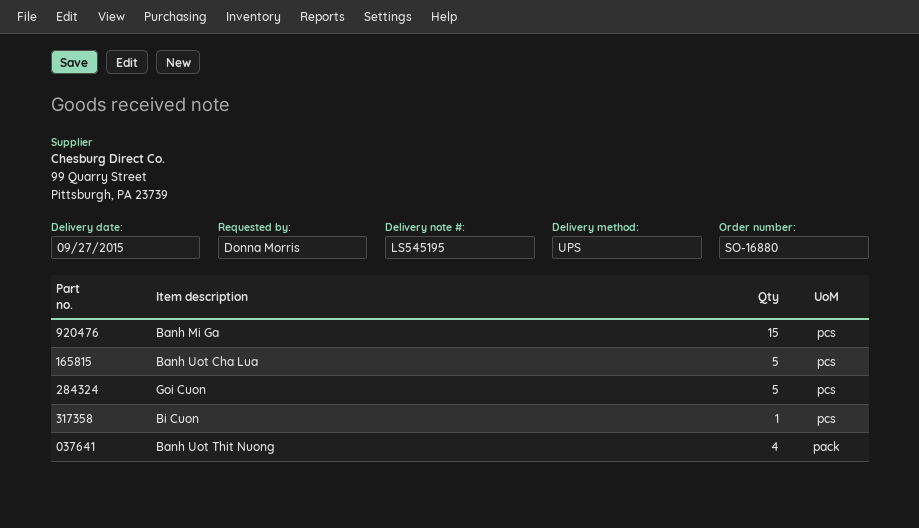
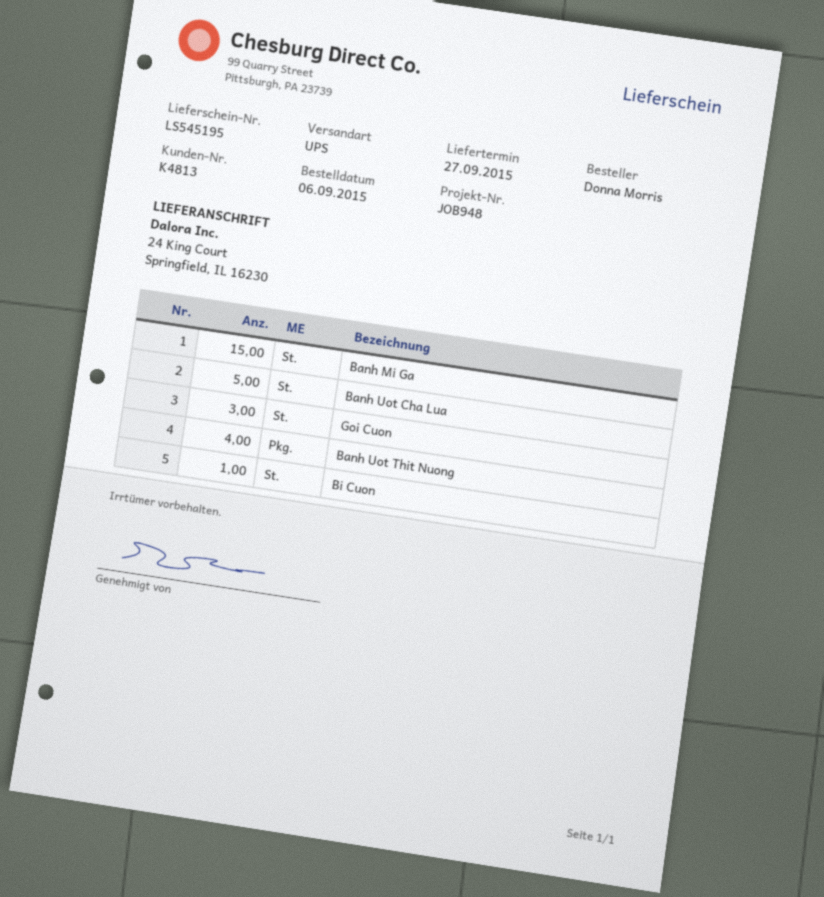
Goi Cuon: 5 -> 3

